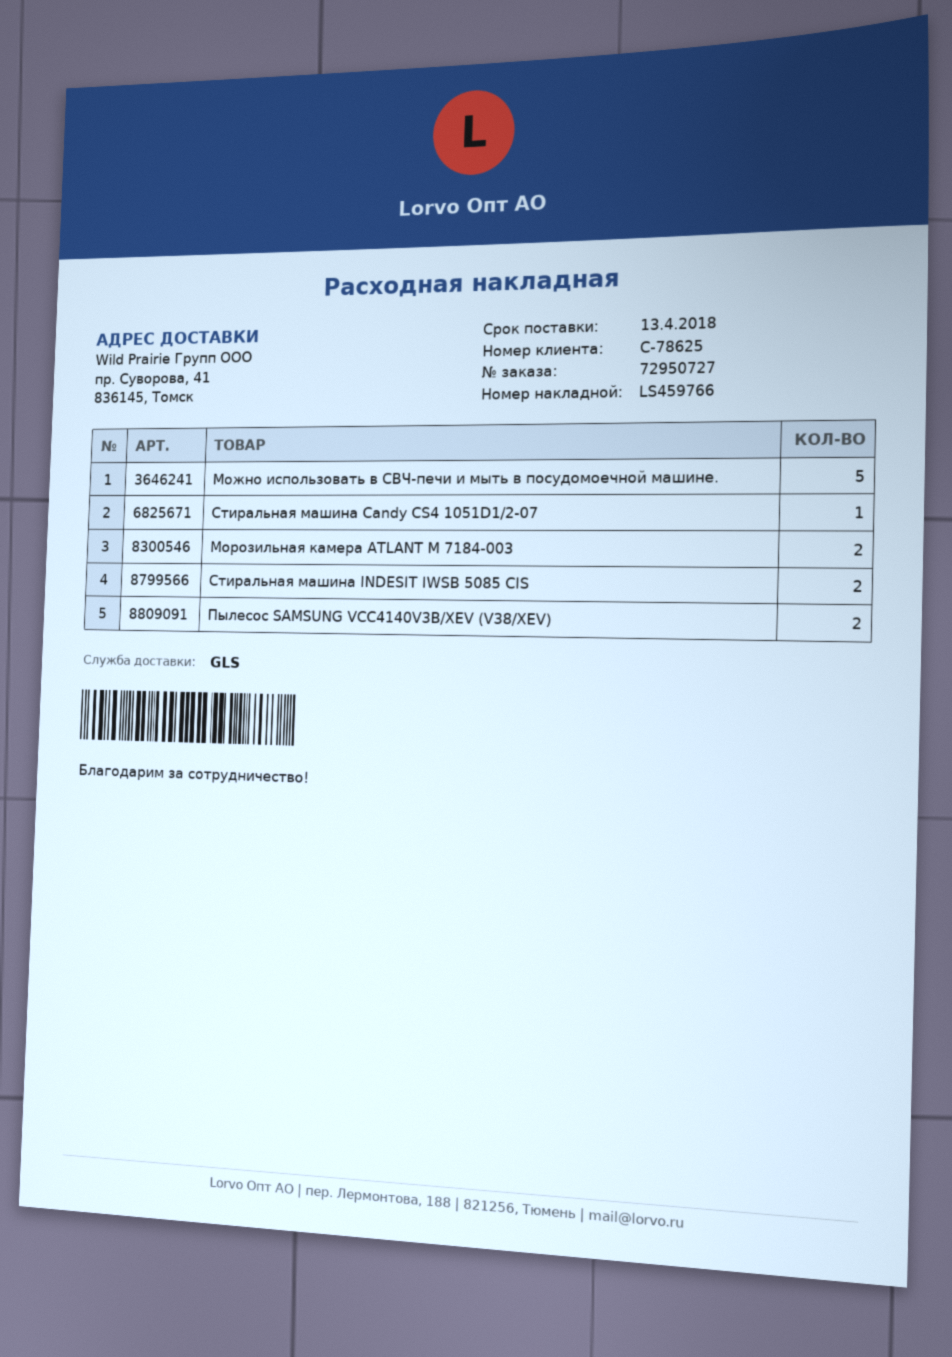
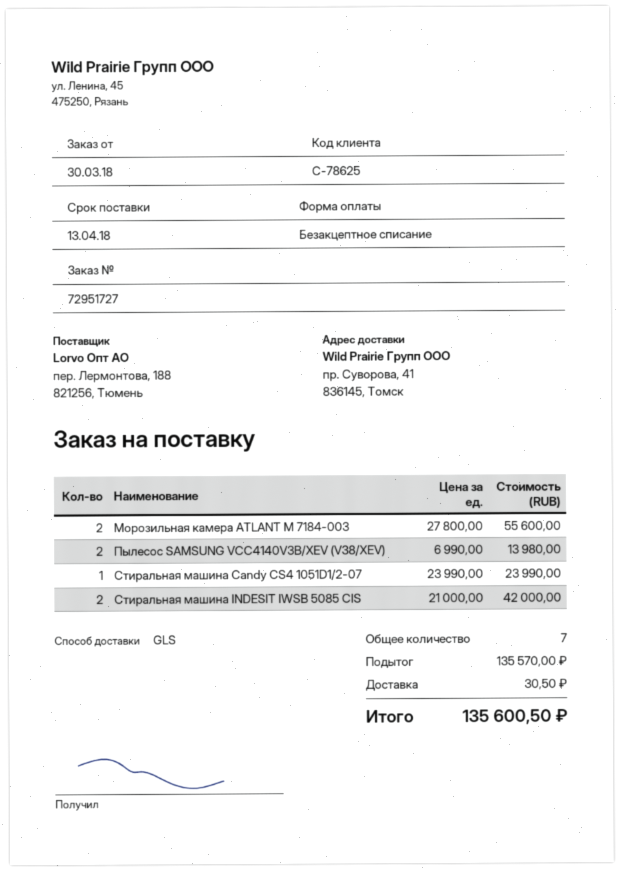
order number: 72950727 -> 72951727
Можно использовать в СВЧ-печи и мыть в посудомоечной машине.: 5 -> none

